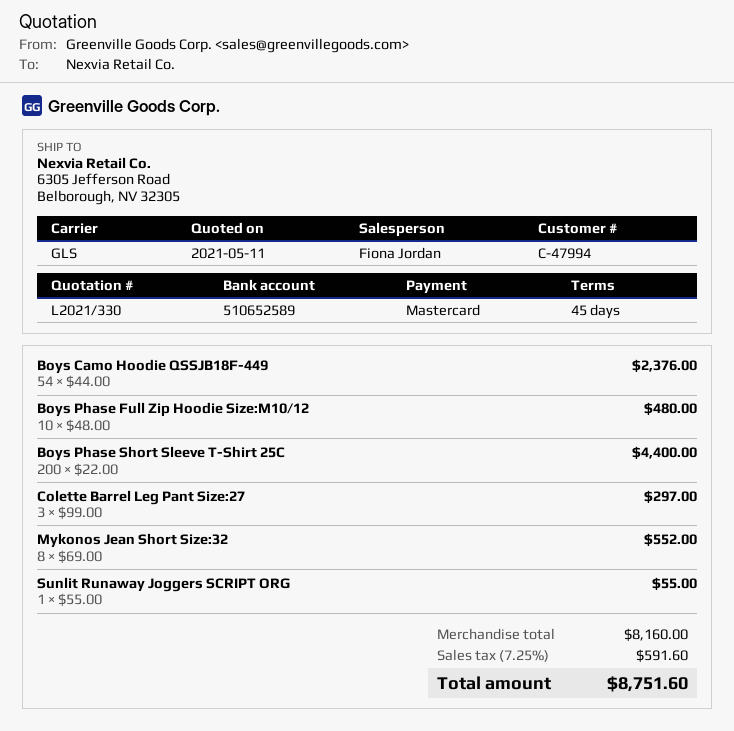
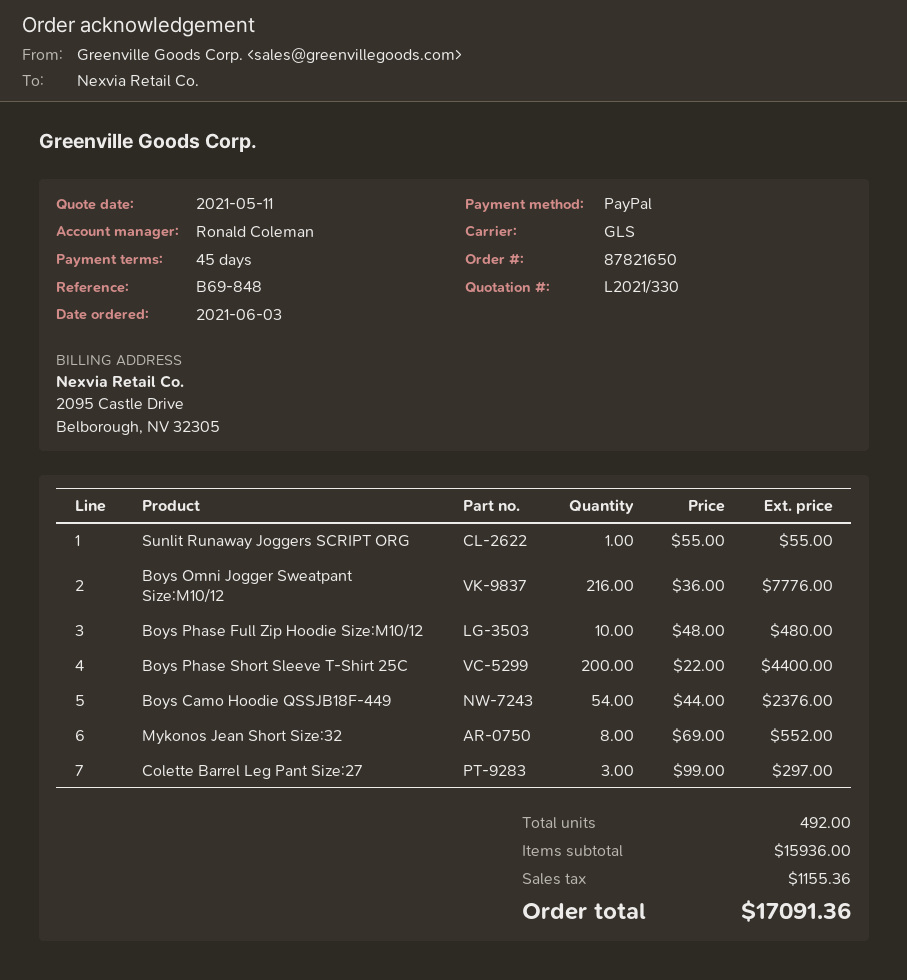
sales rep: Fiona Jordan -> Ronald Coleman
payment method: Mastercard -> PayPal
Boys Omni Jogger Sweatpant Size:M10/12: none -> 216 x 36.00 = 7776.00
subtotal: 8160.00 -> 15936.00
tax: 591.60 -> 1155.36
total: 8751.60 -> 17091.36

